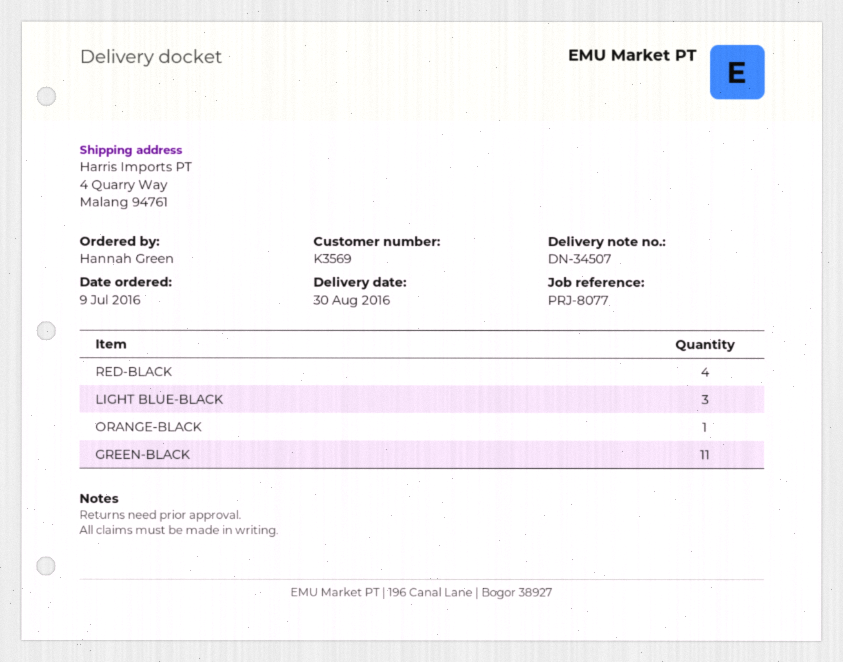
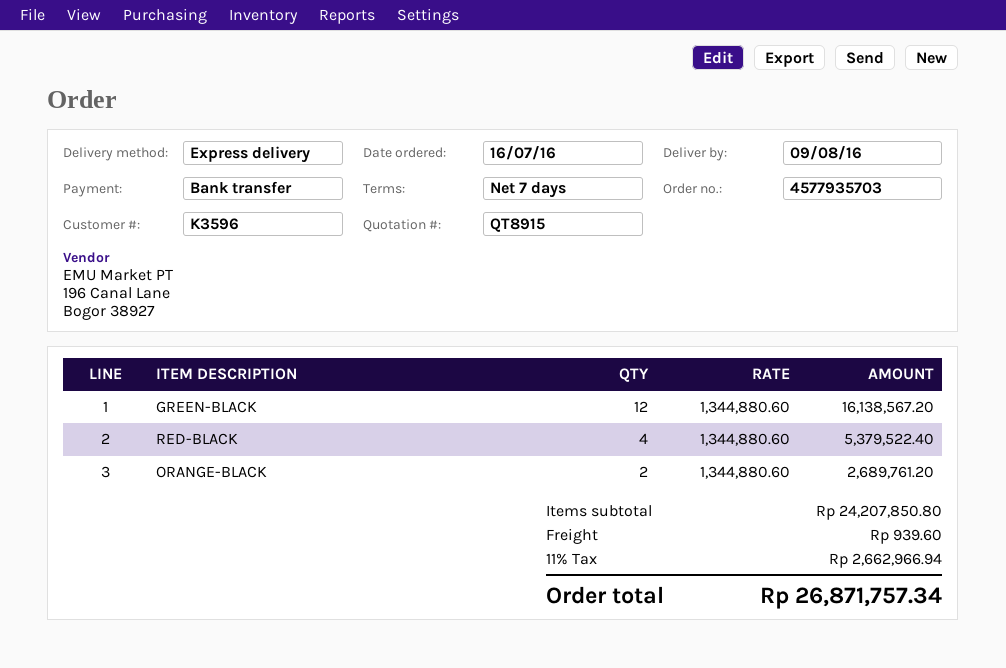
order date: 2016-07-09 -> 2016-07-16
delivery date: 2016-08-30 -> 2016-08-09
customer number: K3569 -> K3596
LIGHT BLUE-BLACK: 3 -> none
ORANGE-BLACK: 1 -> 2
GREEN-BLACK: 11 -> 12

